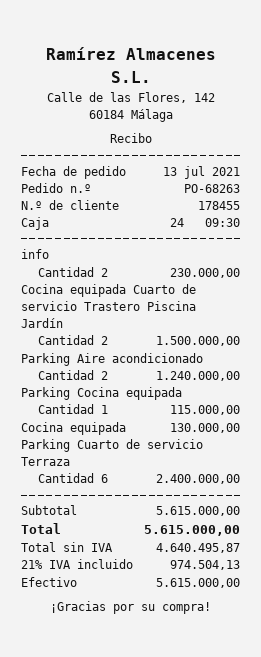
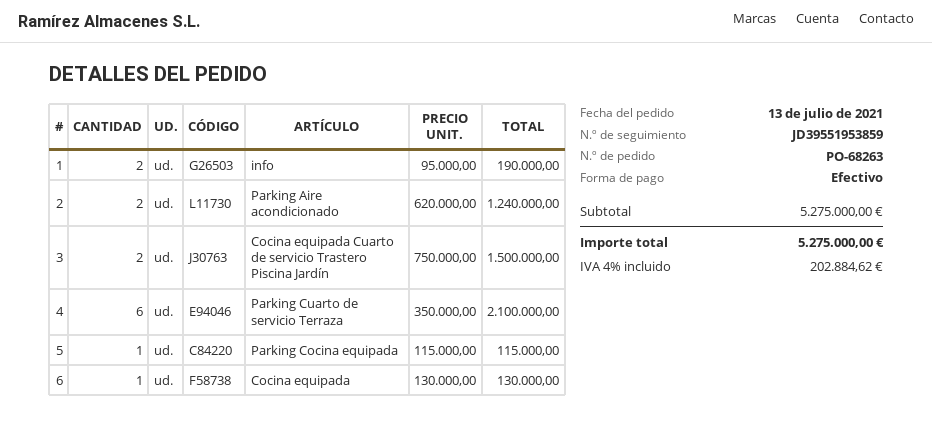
info: 2 for 230000.00 -> 2 for 190000.00
Parking Cuarto de servicio Terraza: 6 for 2400000.00 -> 6 for 2100000.00
subtotal: 5615000.00 -> 5275000.00
tax: 21% = 974504.13 -> 4% = 202884.62
total: 5615000.00 -> 5275000.00

